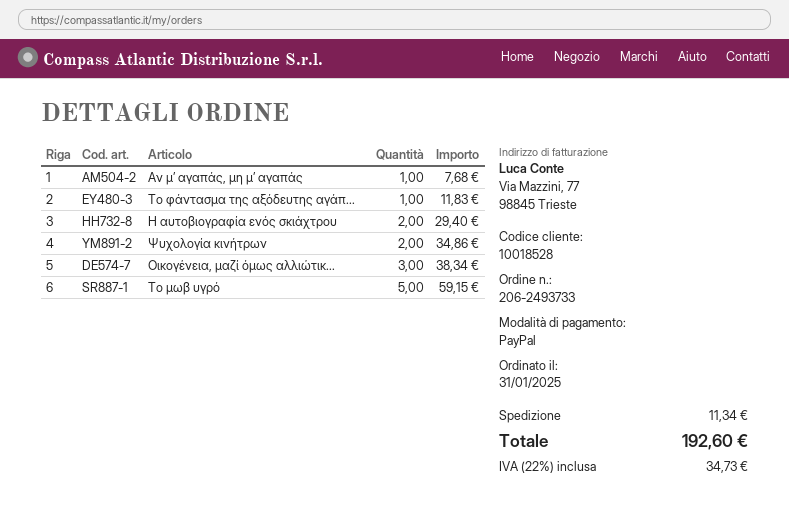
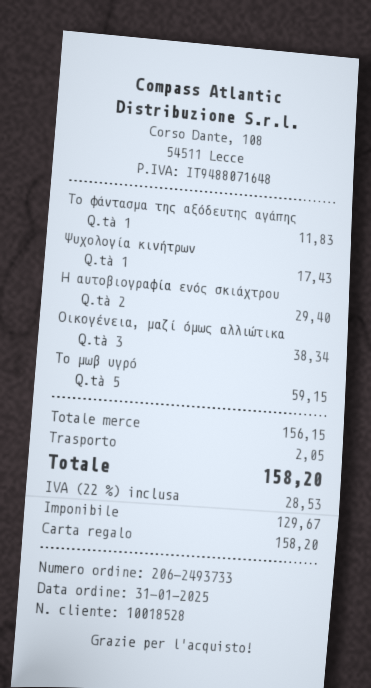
payment method: PayPal -> gift card
Αν μ’ αγαπάς, μη μ’ αγαπάς: 1 for 7.68 -> none
Ψυχολογία κινήτρων: 2 for 34.86 -> 1 for 17.43
shipping: 11.34 -> 2.05
tax: 22% = 34.73 -> 22% = 28.53
total: 192.60 -> 158.20

